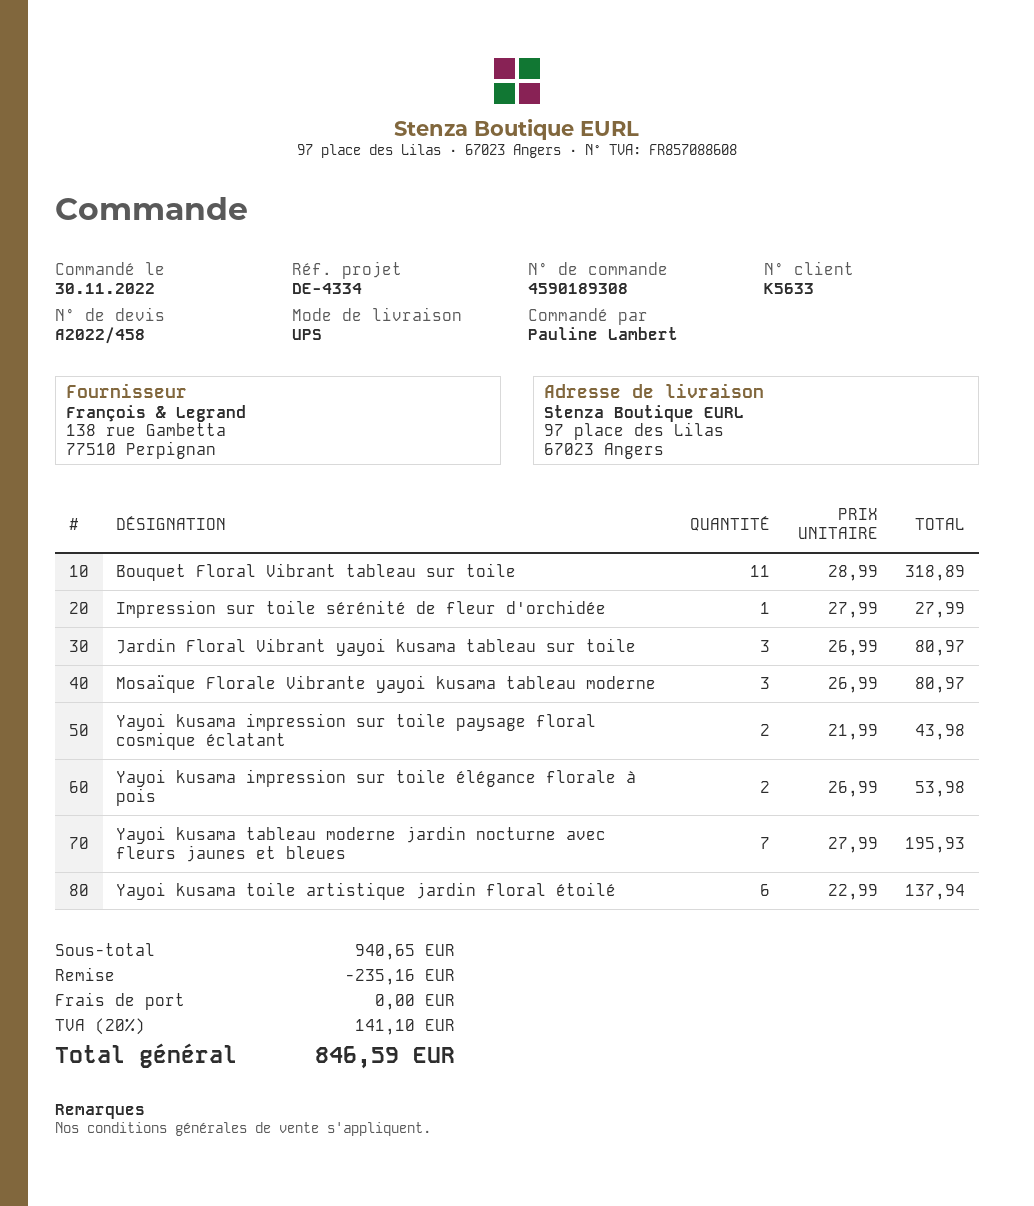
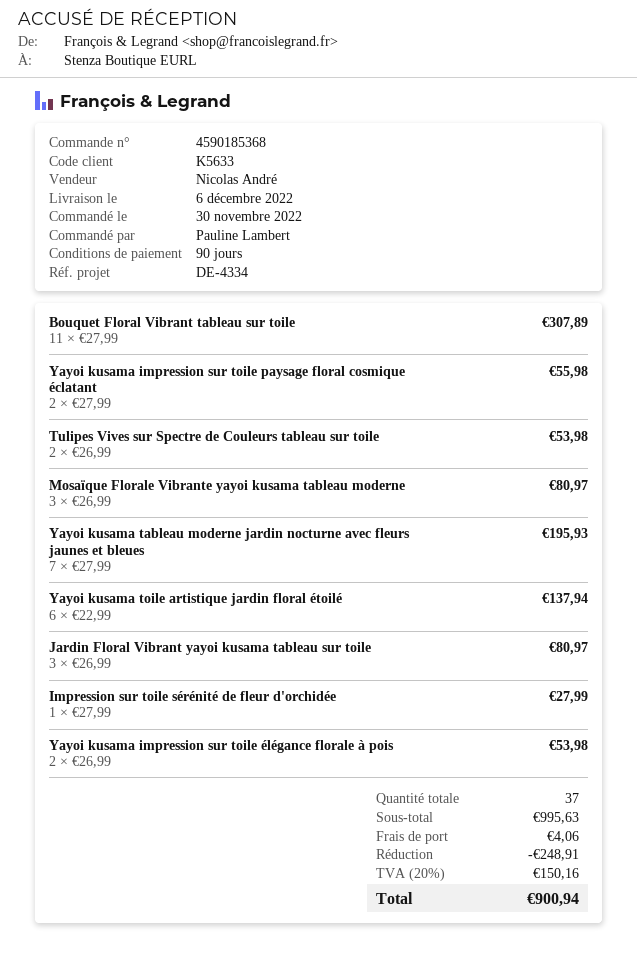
order number: 4590189308 -> 4590185368
Bouquet Floral Vibrant tableau sur toile: 11 x 28.99 = 318.89 -> 11 x 27.99 = 307.89
Yayoi kusama impression sur toile paysage floral cosmique éclatant: 2 x 21.99 = 43.98 -> 2 x 27.99 = 55.98
Tulipes Vives sur Spectre de Couleurs tableau sur toile: none -> 2 x 26.99 = 53.98
subtotal: 940.65 -> 995.63
discount: 235.16 -> 248.91
shipping: 0.00 -> 4.06
tax: 20% = 141.10 -> 20% = 150.16
total: 846.59 -> 900.94

